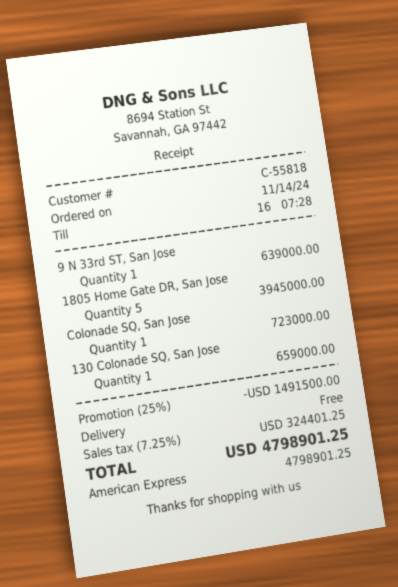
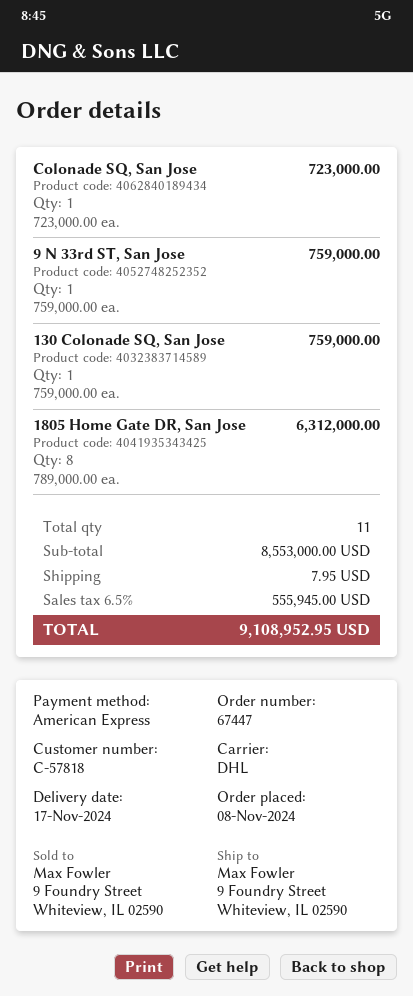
order date: 2024-11-14 -> 2024-11-08
customer number: C-55818 -> C-57818
9 N 33rd ST, San Jose: 1 for 639000.00 -> 1 for 759000.00
1805 Home Gate DR, San Jose: 5 for 3945000.00 -> 8 for 6312000.00
130 Colonade SQ, San Jose: 1 for 659000.00 -> 1 for 759000.00
discount: 25% = 1491500.00 -> none
shipping: 0.00 -> 7.95
tax: 7.25% = 324401.25 -> 6.5% = 555945.00
total: 4798901.25 -> 9108952.95

